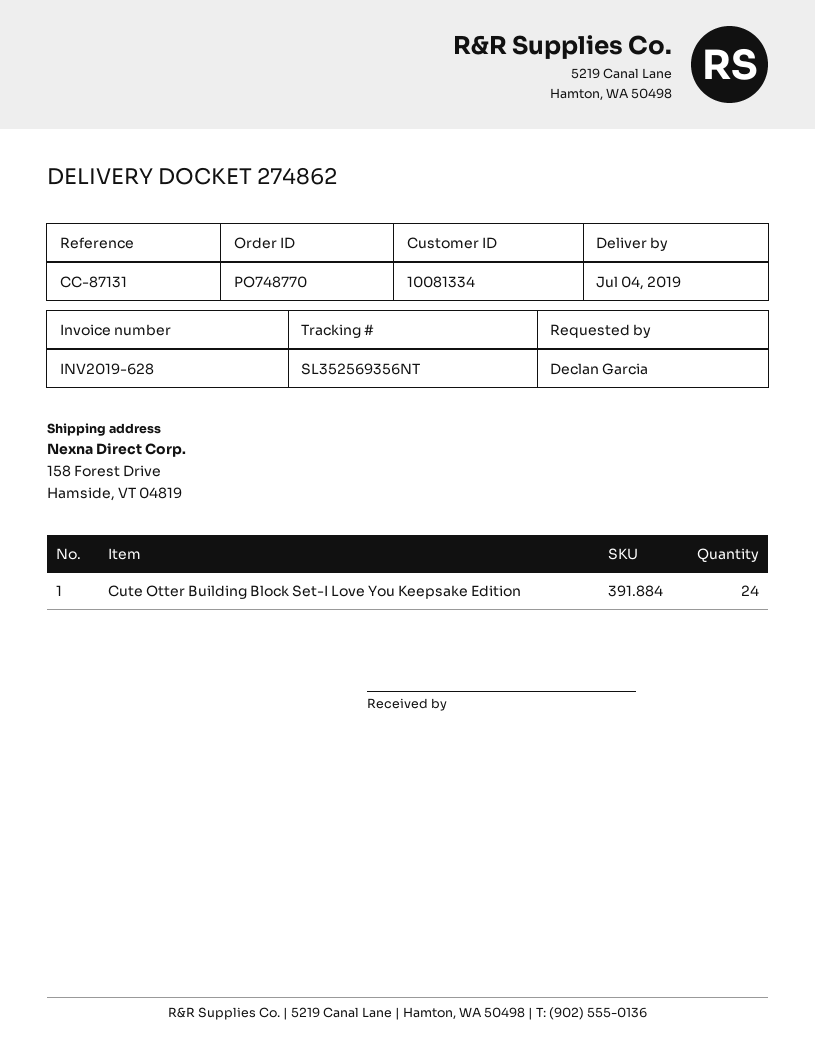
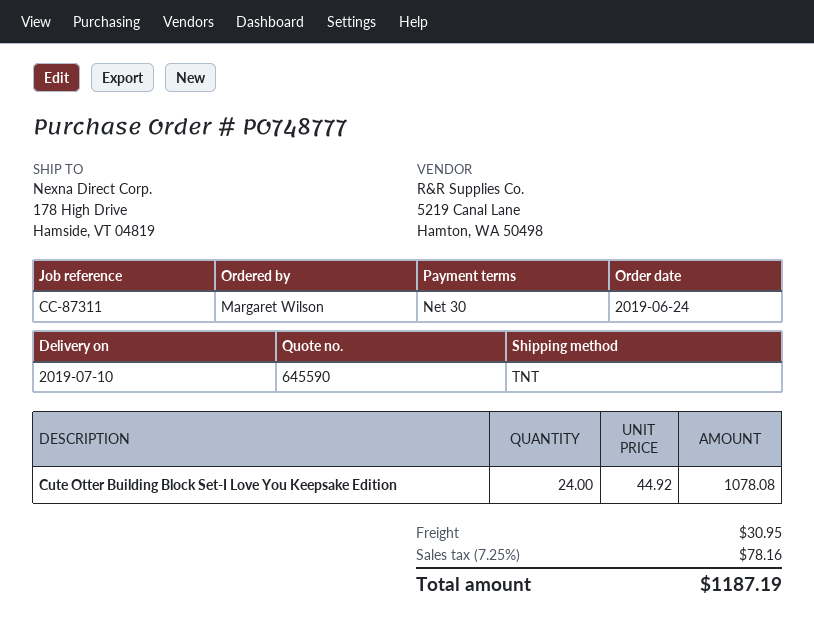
order number: PO748770 -> PO748777
delivery date: 2019-07-04 -> 2019-07-10
reference: CC-87131 -> CC-87311
ordered by: Declan Garcia -> Margaret Wilson
ship to: 158 Forest Drive, Hamside, VT 04819 -> 178 High Drive, Hamside, VT 04819

